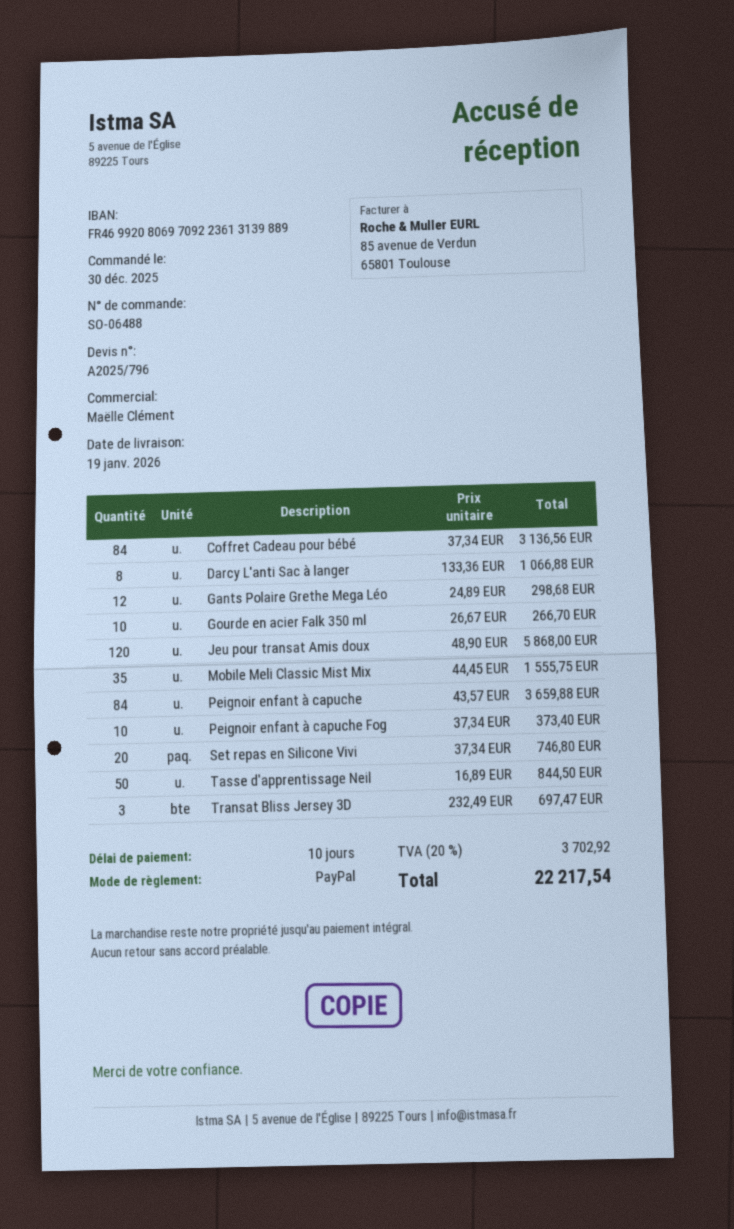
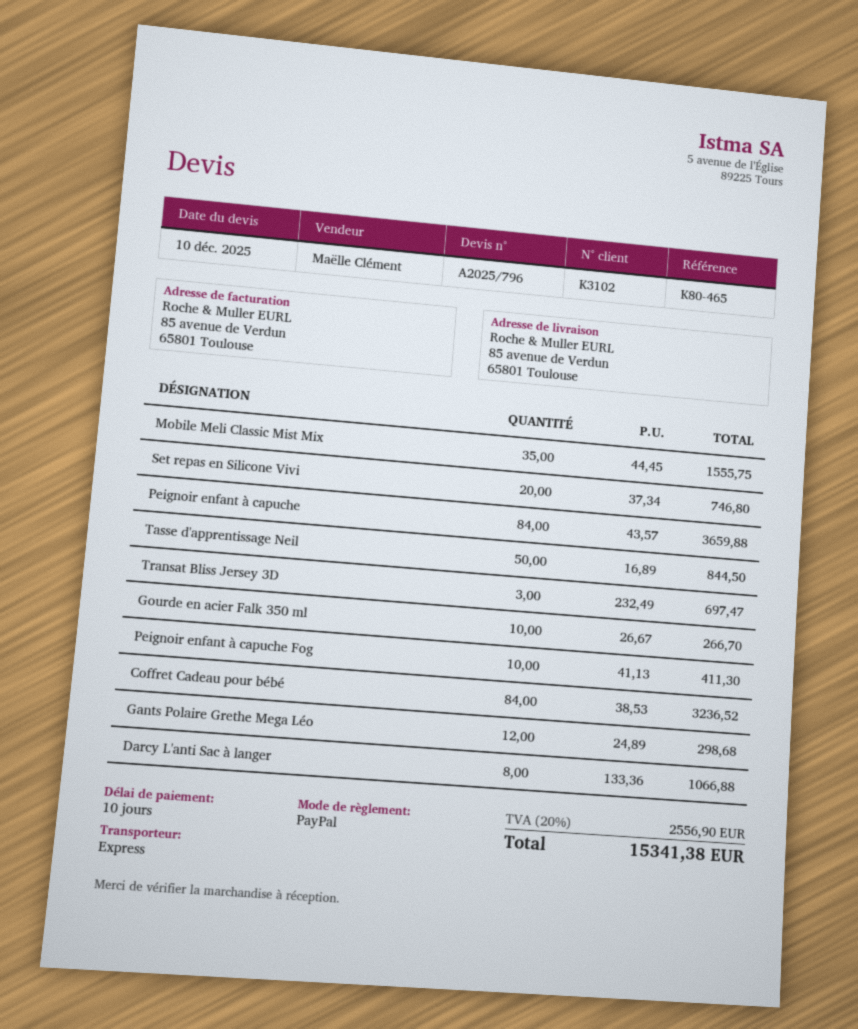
Coffret Cadeau pour bébé: 84 x 37.34 = 3136.56 -> 84 x 38.53 = 3236.52
Jeu pour transat Amis doux: 120 x 48.90 = 5868.00 -> none
Peignoir enfant à capuche Fog: 10 x 37.34 = 373.40 -> 10 x 41.13 = 411.30
tax: 20% = 3702.92 -> 20% = 2556.90
total: 22217.54 -> 15341.38

